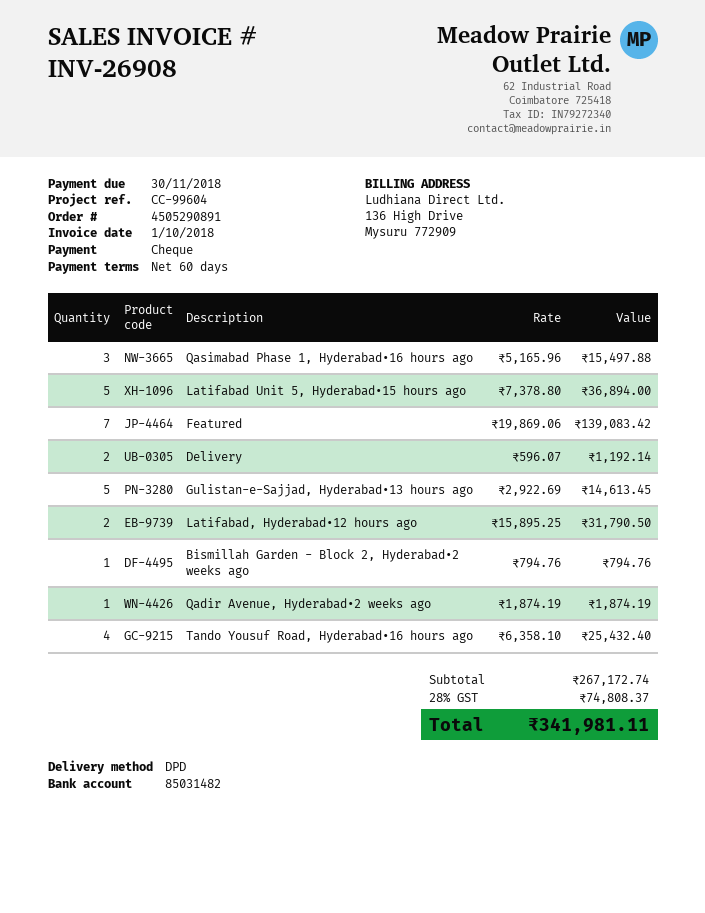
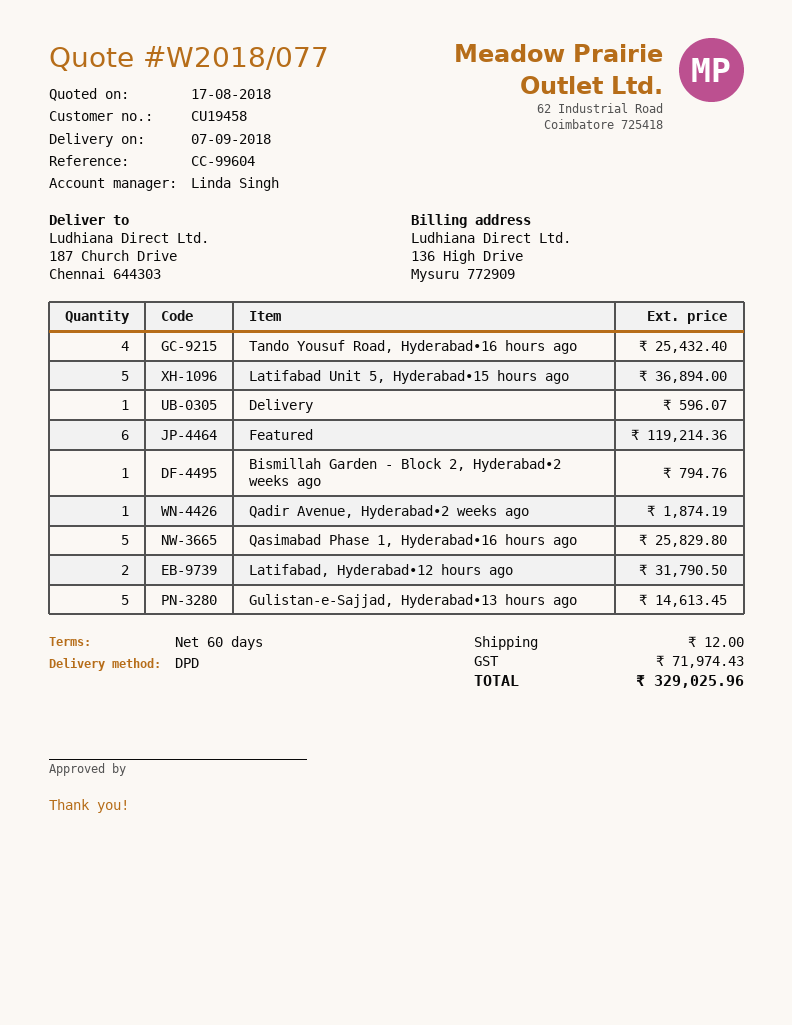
Qasimabad Phase 1, Hyderabad•16 hours ago: 3 for 15497.88 -> 5 for 25829.80
Featured: 7 for 139083.42 -> 6 for 119214.36
Delivery: 2 for 1192.14 -> 1 for 596.07
shipping: none -> 12.00
tax: 74808.37 -> 71974.43
total: 341981.11 -> 329025.96

